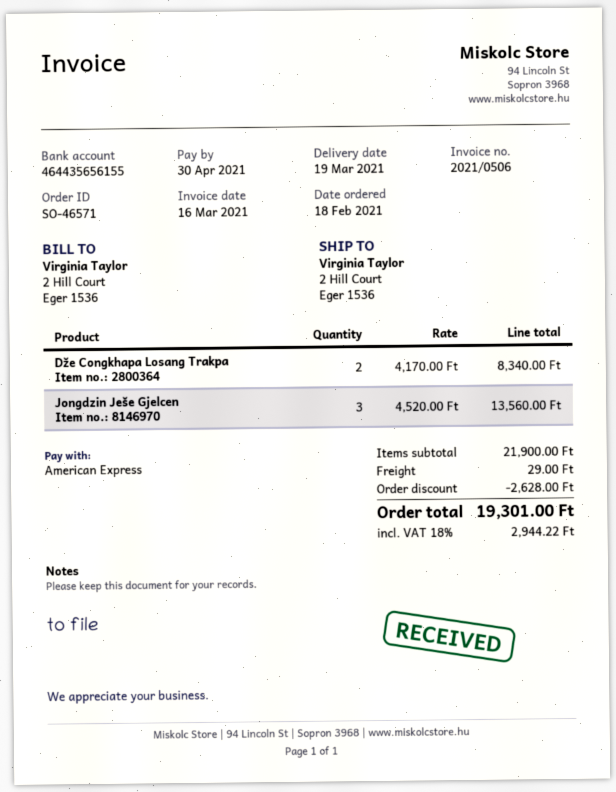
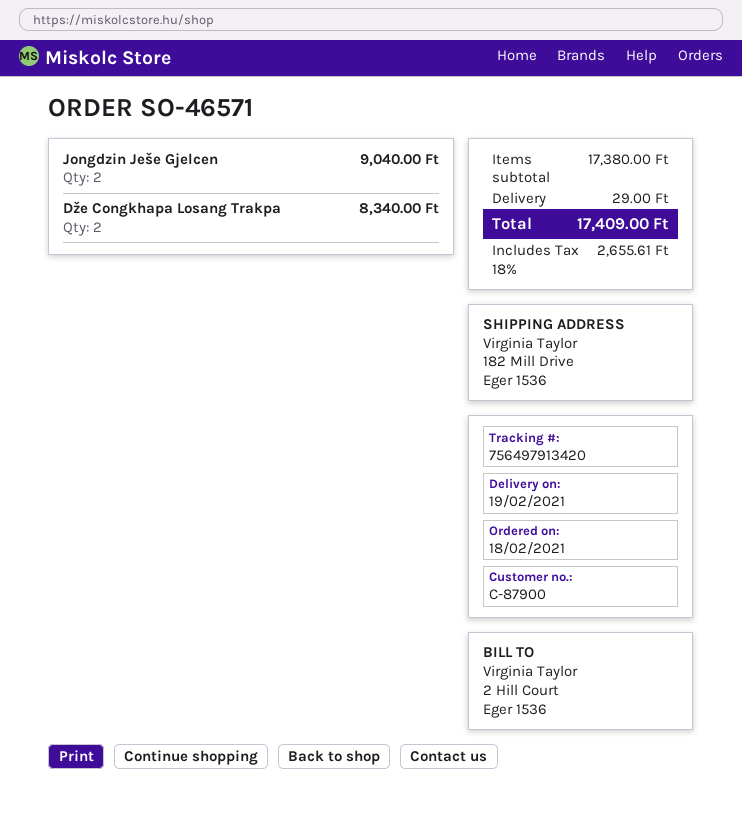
delivery date: 2021-03-19 -> 2021-02-19
ship to: 2 Hill Court, Eger 1536 -> 182 Mill Drive, Eger 1536
Jongdzin Ješe Gjelcen: 3 for 13560.00 -> 2 for 9040.00
subtotal: 21900.00 -> 17380.00
discount: 2628.00 -> none
tax: 18% = 2944.22 -> 18% = 2655.61
total: 19301.00 -> 17409.00

